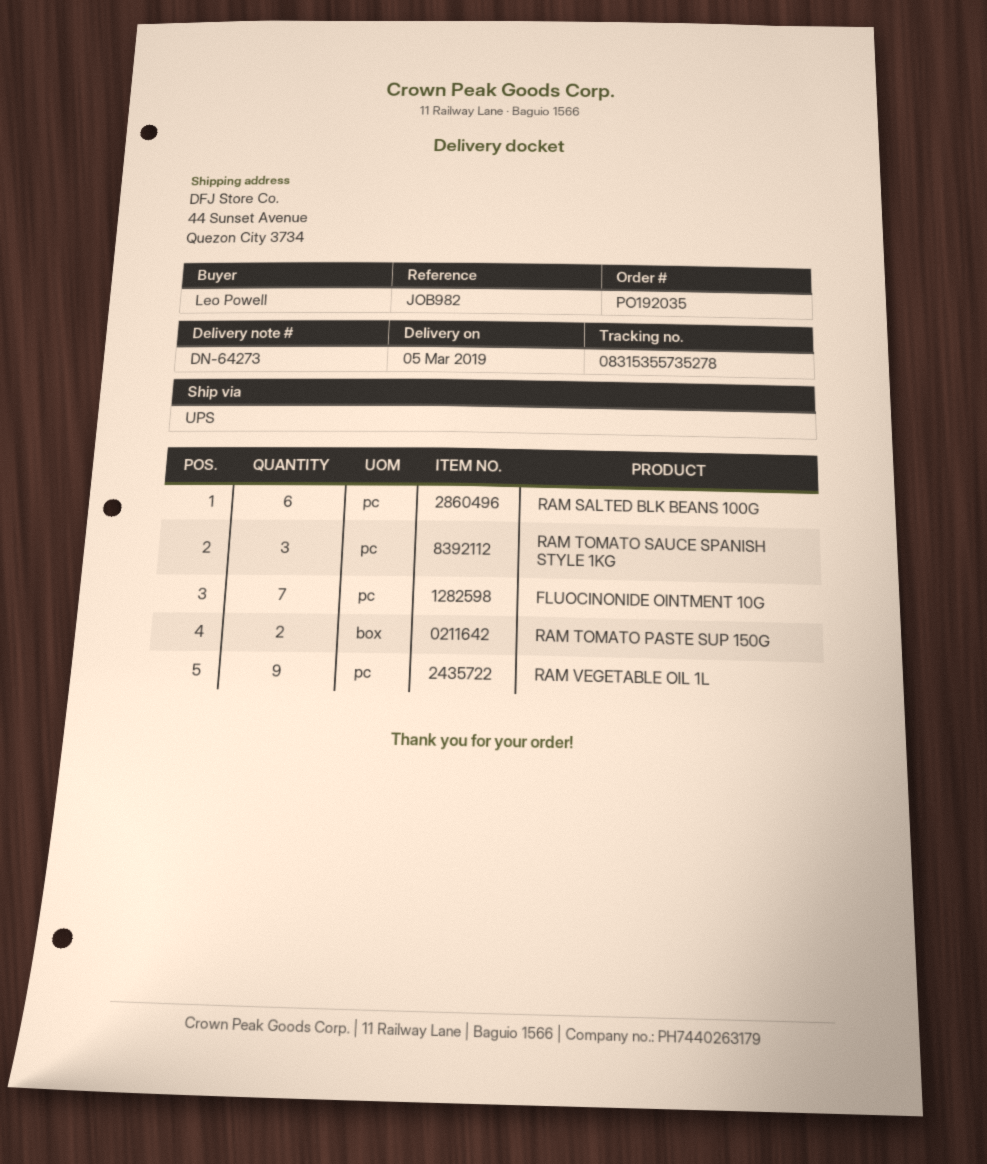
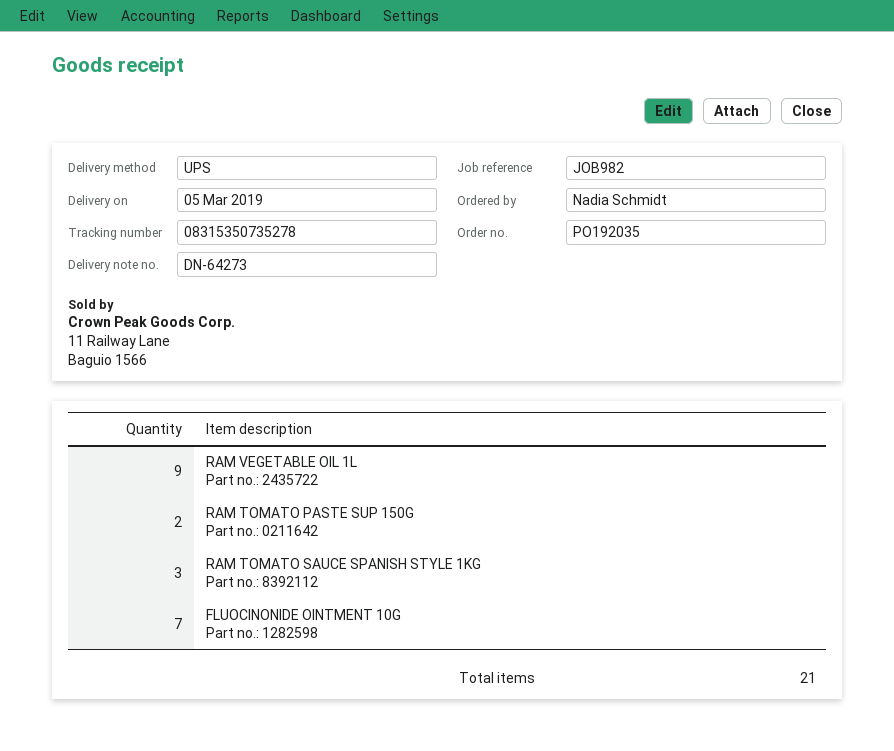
ordered by: Leo Powell -> Nadia Schmidt
tracking number: 08315355735278 -> 08315350735278
RAM SALTED BLK BEANS 100G: 6 -> none

